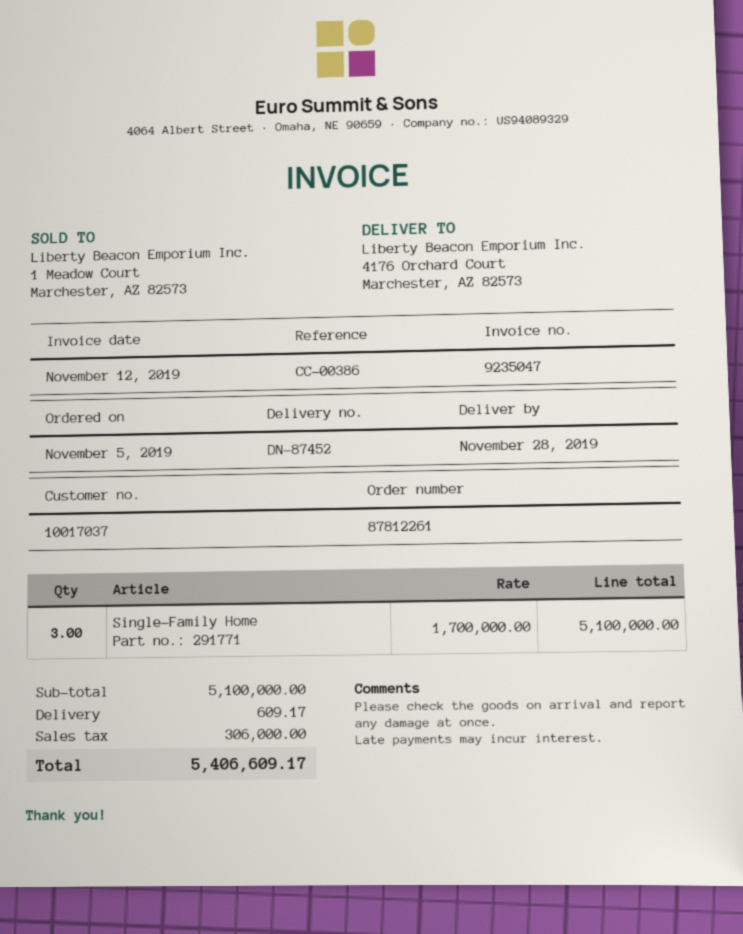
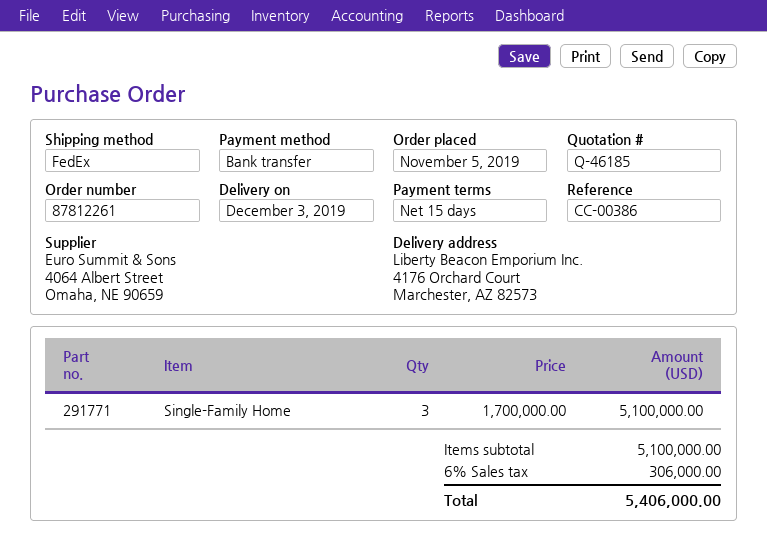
delivery date: 2019-11-28 -> 2019-12-03
shipping: 609.17 -> none
total: 5406609.17 -> 5406000.00

